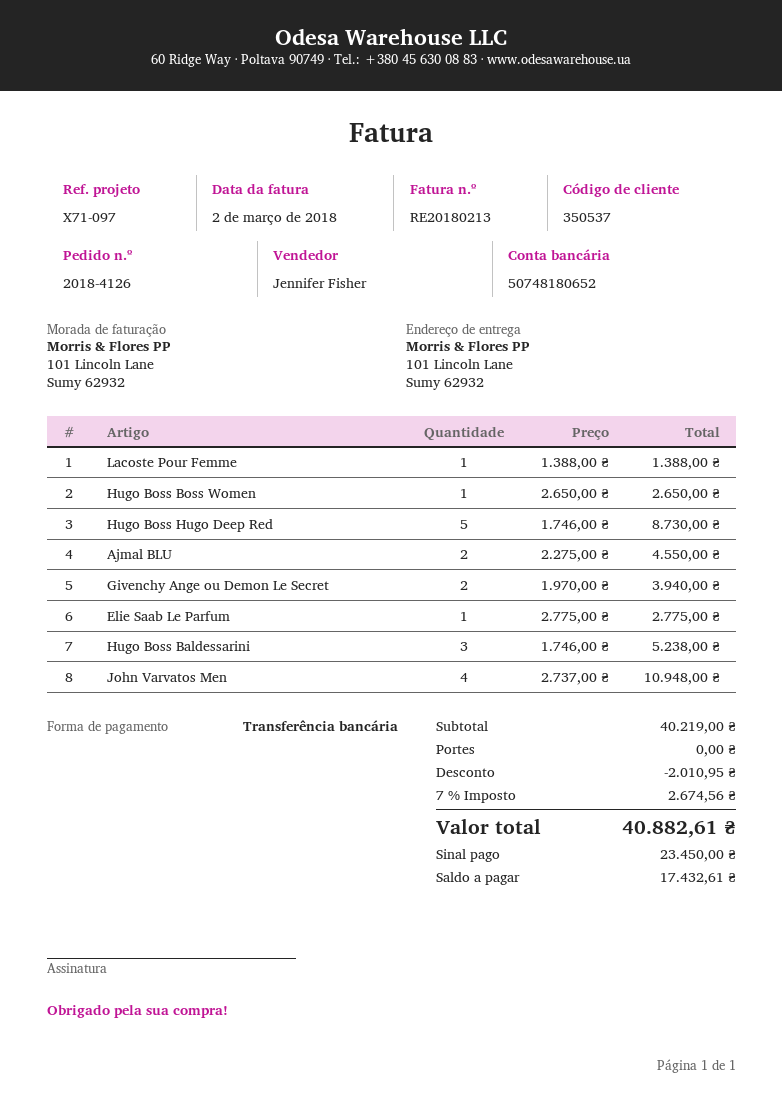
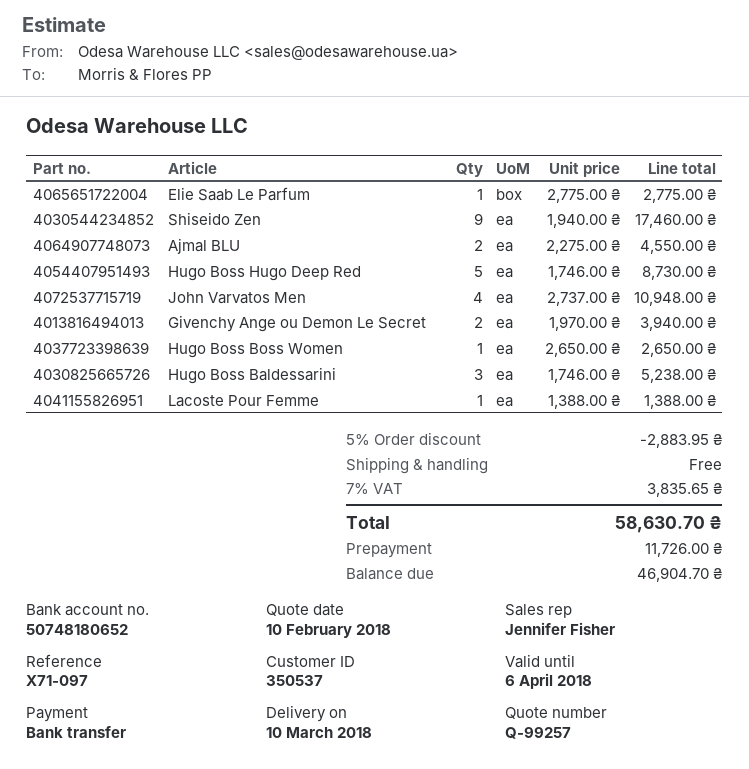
Shiseido Zen: none -> 9 x 1940.00 = 17460.00
discount: 2010.95 -> 2883.95
tax: 7% = 2674.56 -> 7% = 3835.65
total: 40882.61 -> 58630.70
deposit: 23450.00 -> 11726.00
balance: 17432.61 -> 46904.70

